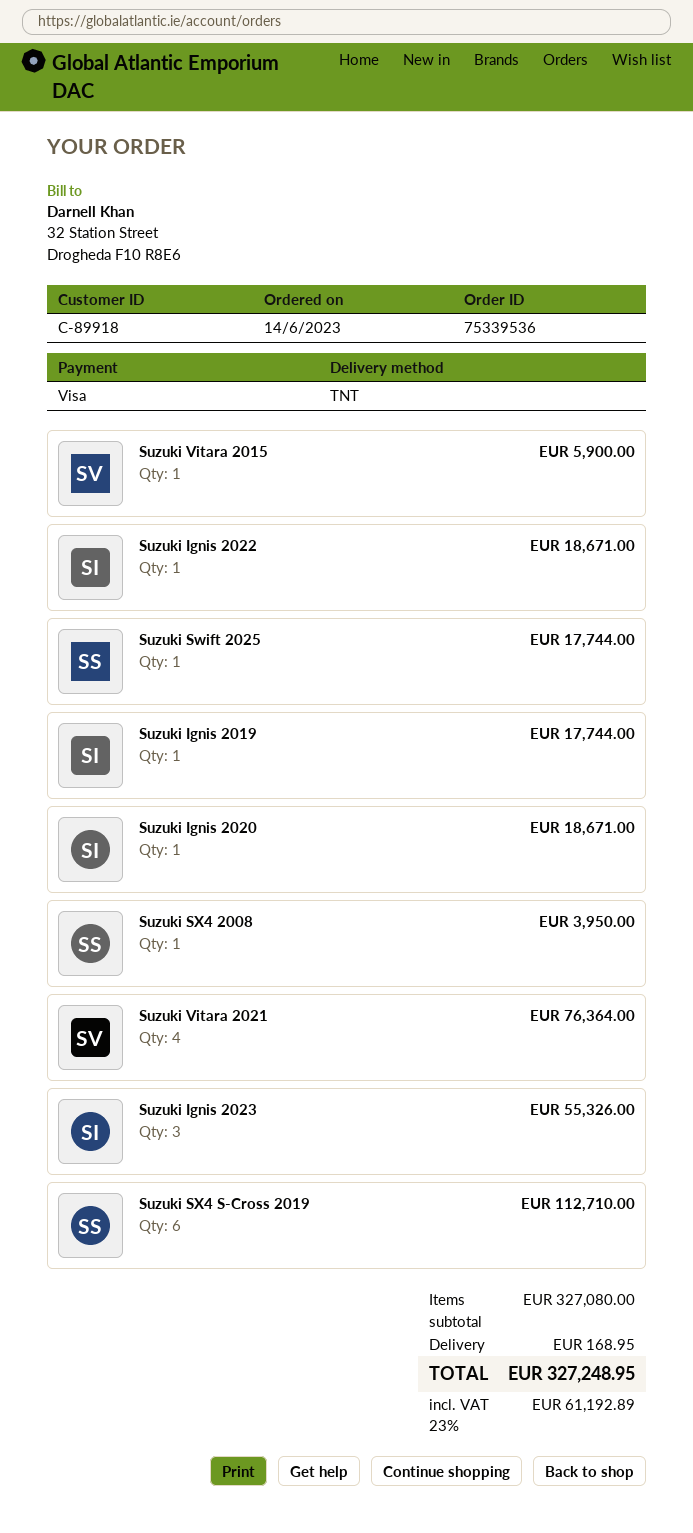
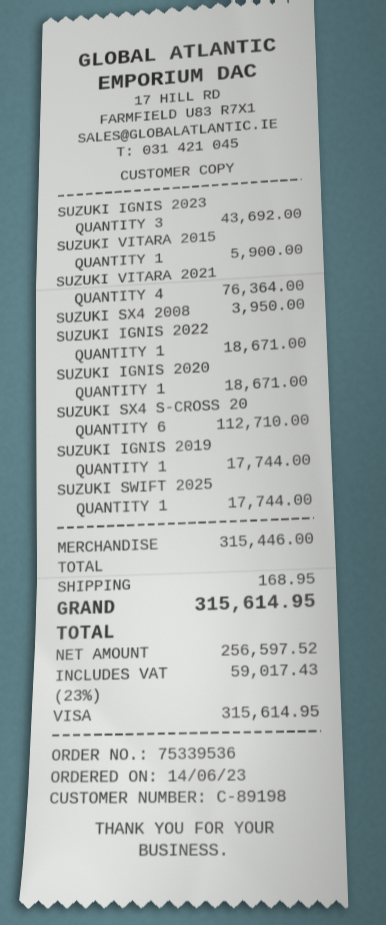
customer number: C-89918 -> C-89198
Suzuki Ignis 2023: 3 for 55326.00 -> 3 for 43692.00
subtotal: 327080.00 -> 315446.00
tax: 23% = 61192.89 -> 23% = 59017.43
total: 327248.95 -> 315614.95

